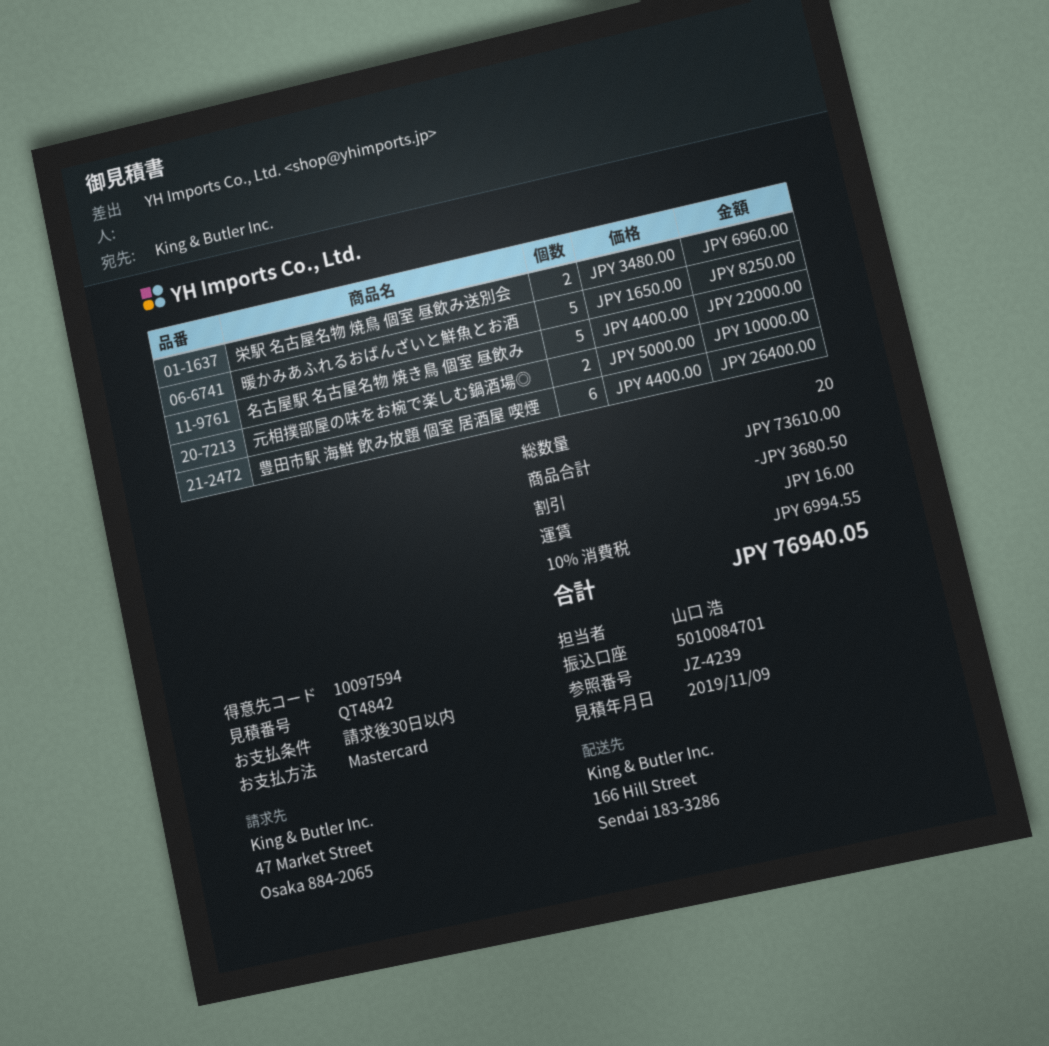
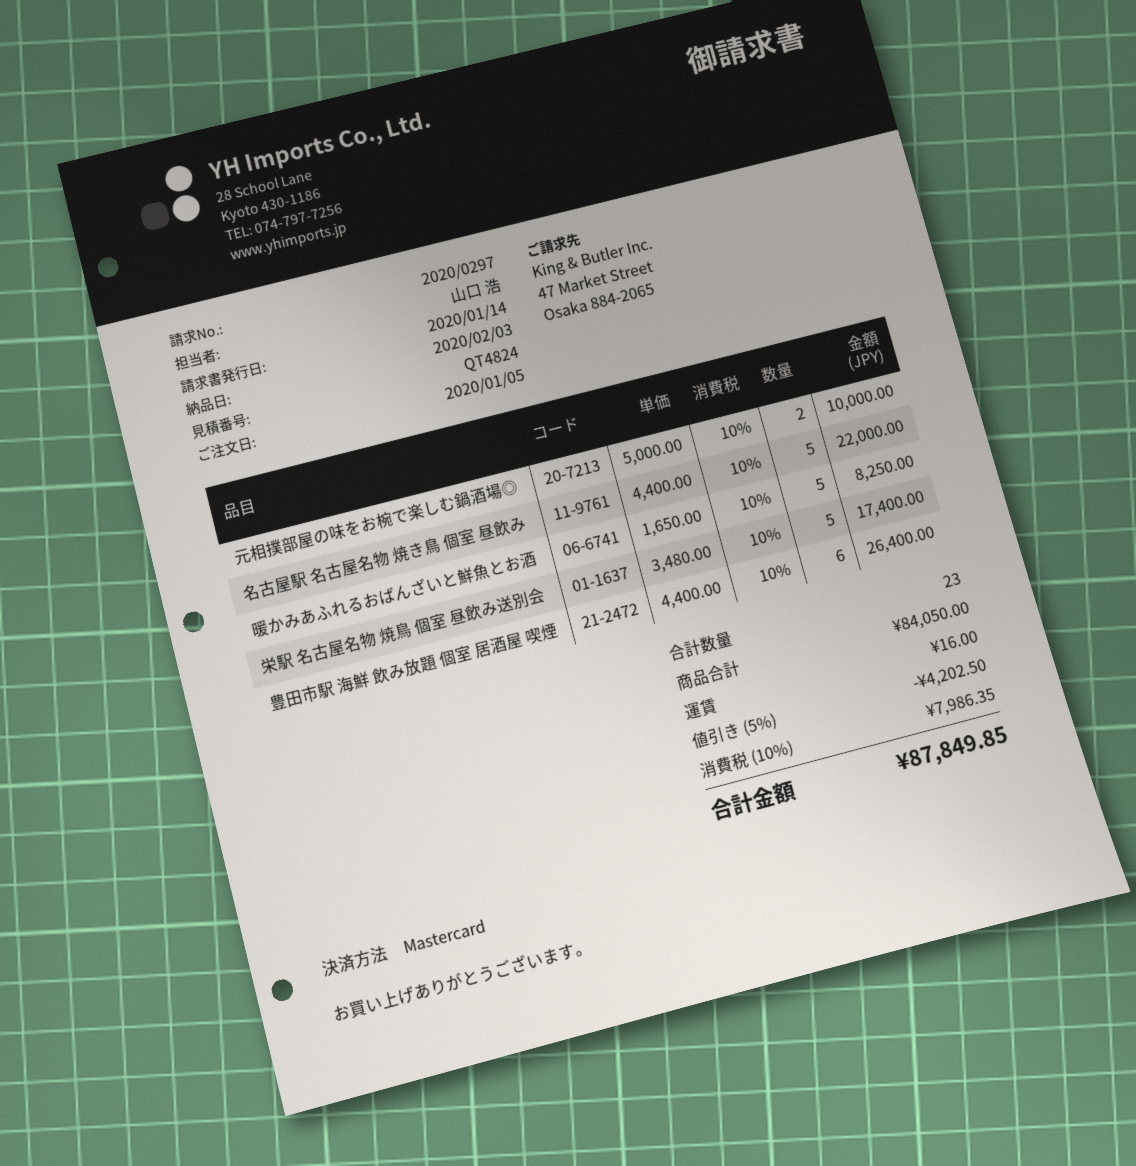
quote number: QT4842 -> QT4824
栄駅 名古屋名物 焼鳥 個室 昼飲み送別会: 2 x 3480.00 = 6960.00 -> 5 x 3480.00 = 17400.00
total quantity: 20 -> 23
subtotal: 73610.00 -> 84050.00
discount: 3680.50 -> 4202.50
tax: 10% = 6994.55 -> 10% = 7986.35
total: 76940.05 -> 87849.85

